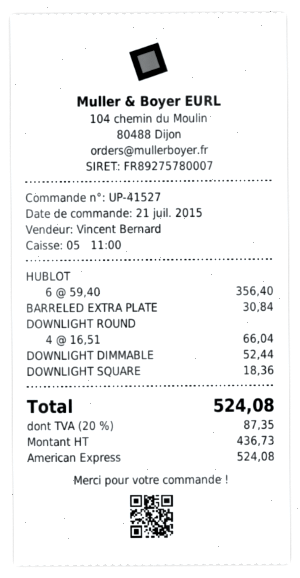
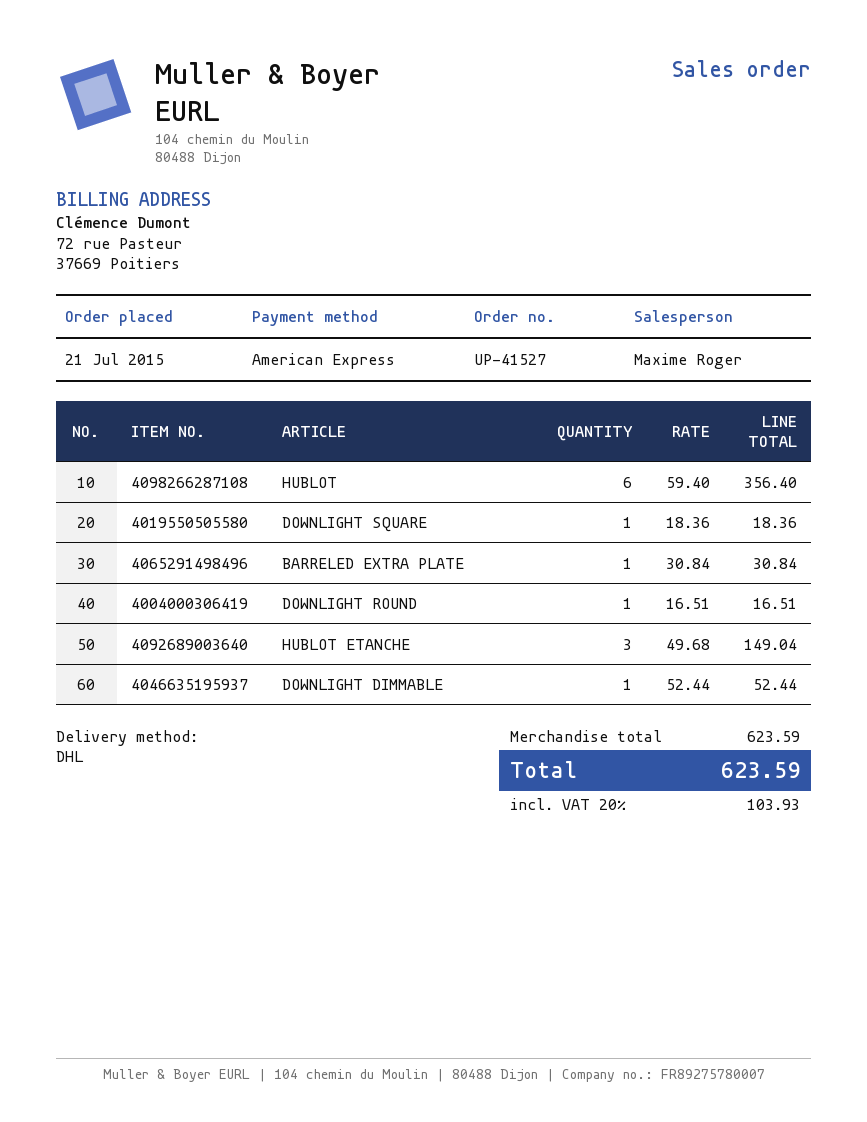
sales rep: Vincent Bernard -> Maxime Roger
DOWNLIGHT ROUND: 4 x 16.51 = 66.04 -> 1 x 16.51 = 16.51
HUBLOT ETANCHE: none -> 3 x 49.68 = 149.04
tax: 20% = 87.35 -> 20% = 103.93
total: 524.08 -> 623.59

